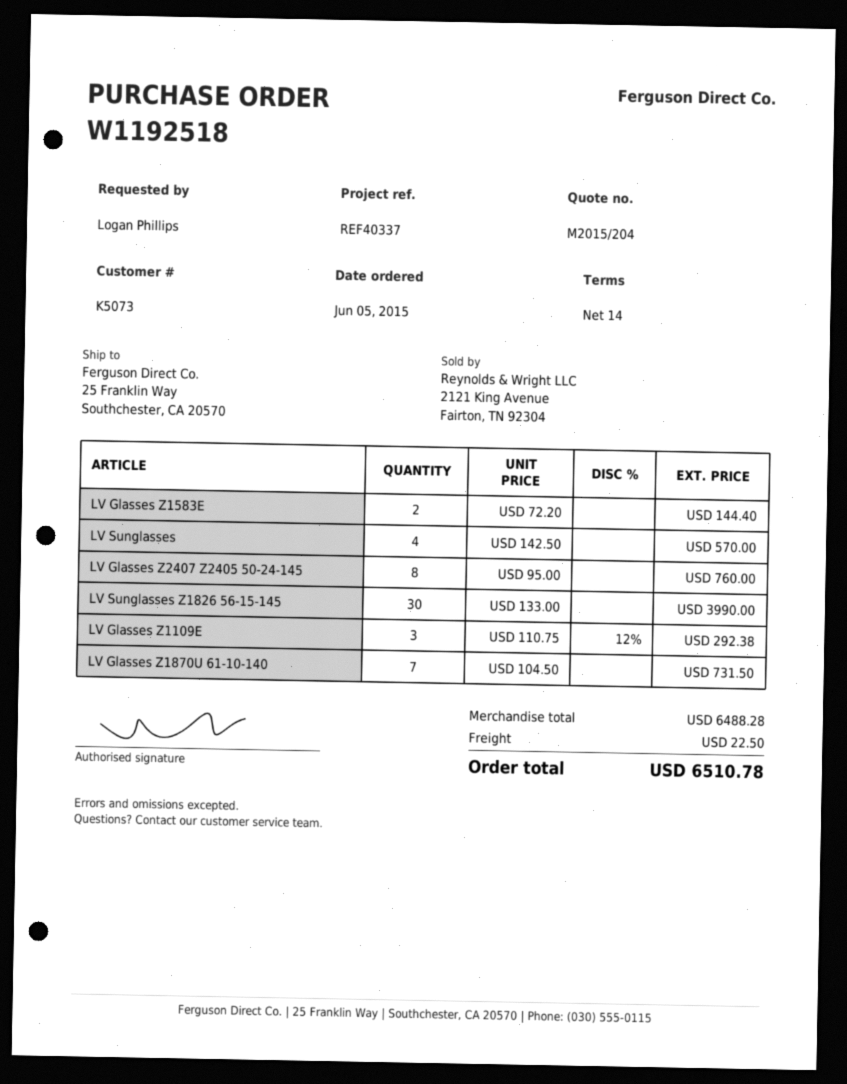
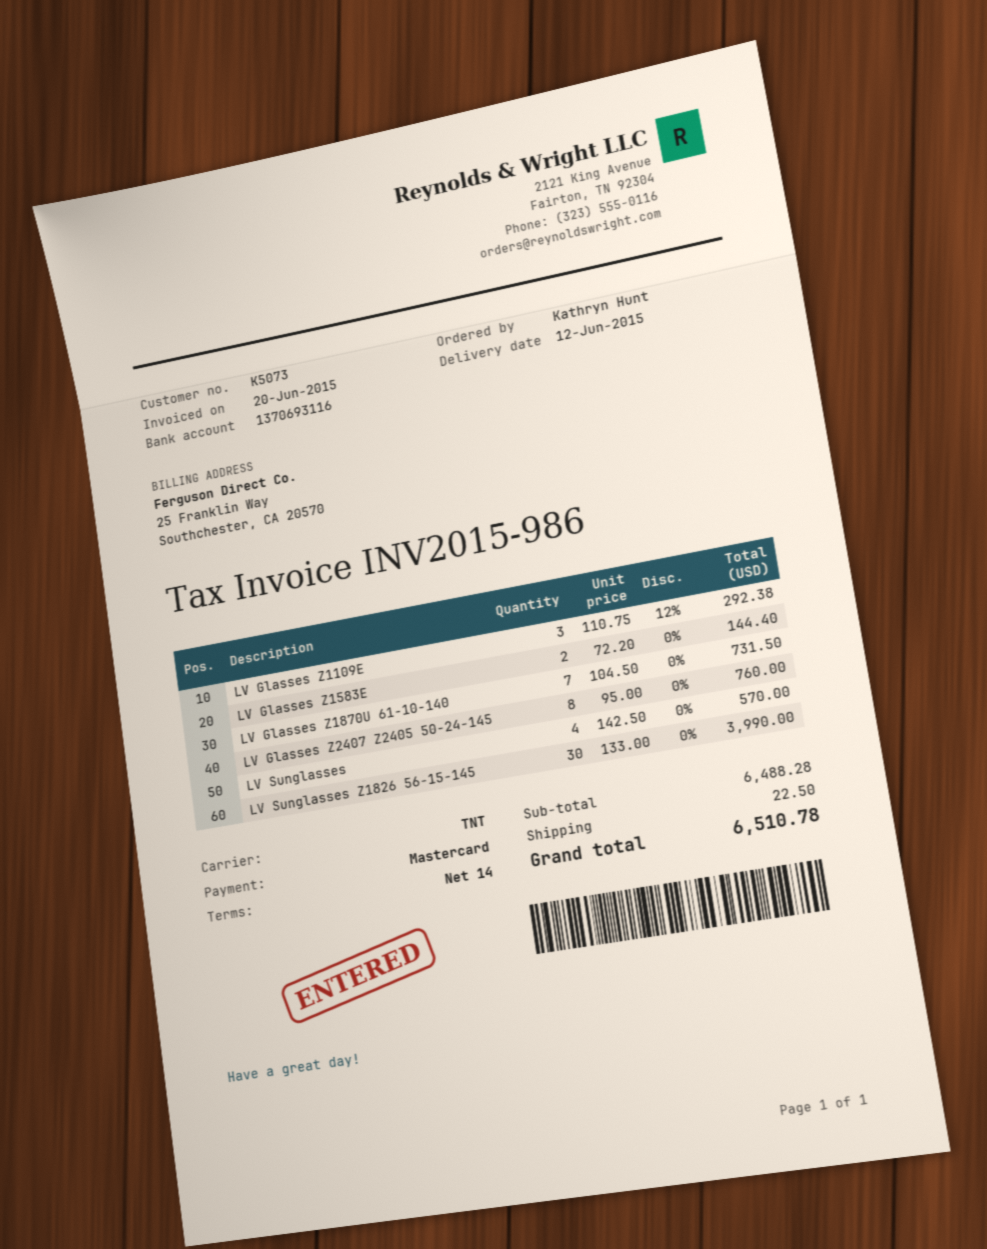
ordered by: Logan Phillips -> Kathryn Hunt

